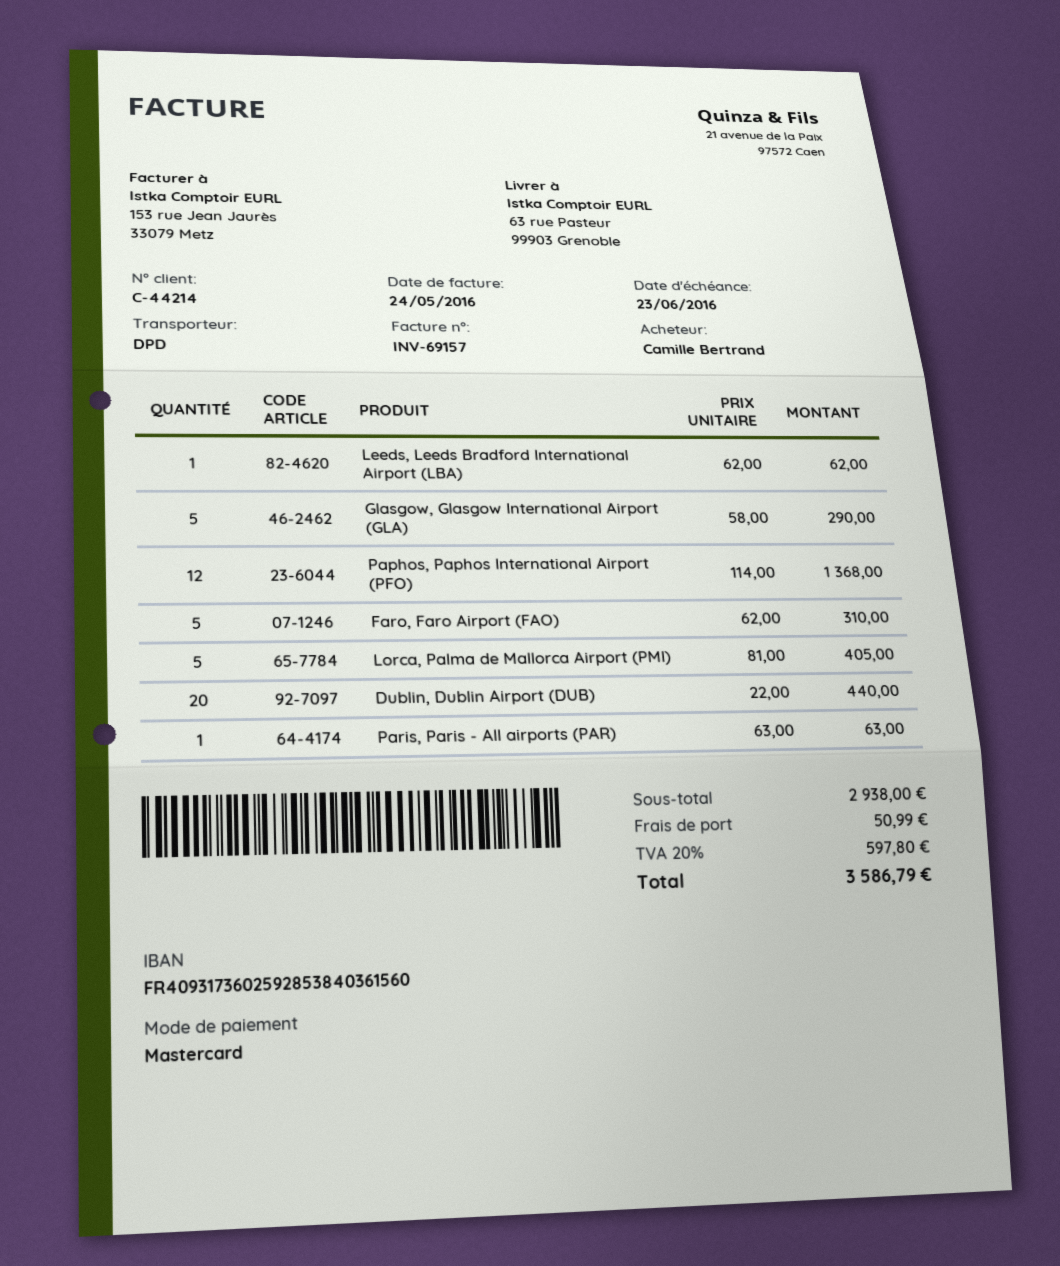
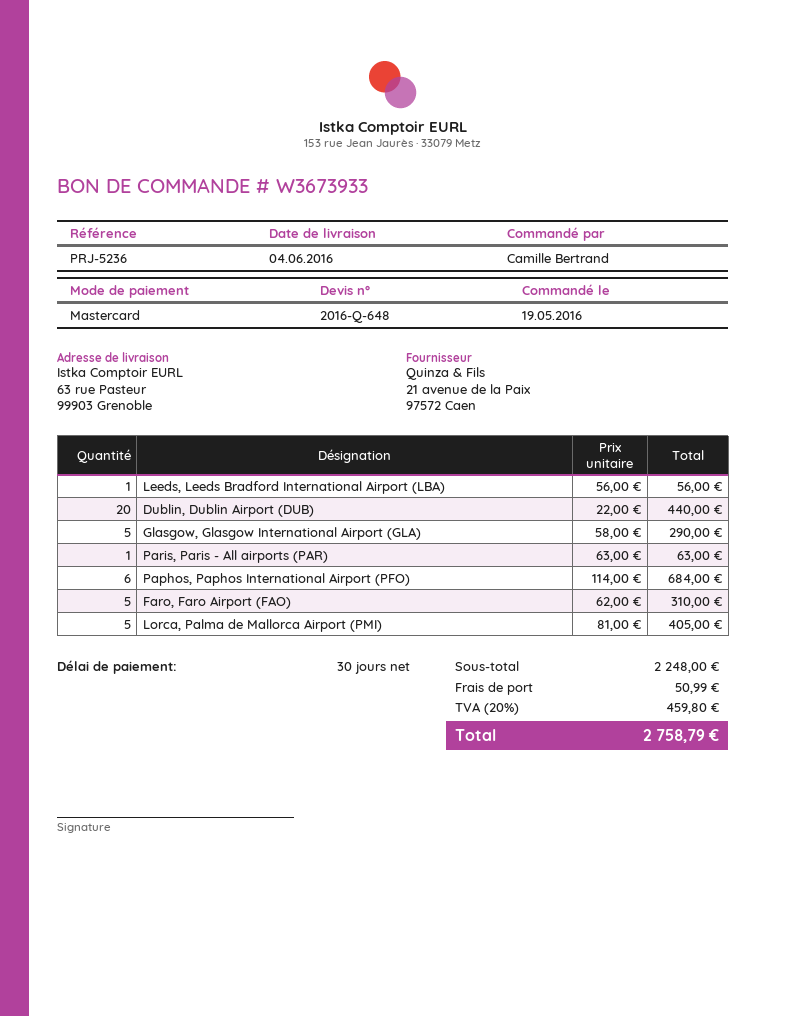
Leeds, Leeds Bradford International Airport (LBA): 1 x 62.00 = 62.00 -> 1 x 56.00 = 56.00
Paphos, Paphos International Airport (PFO): 12 x 114.00 = 1368.00 -> 6 x 114.00 = 684.00
subtotal: 2938.00 -> 2248.00
tax: 20% = 597.80 -> 20% = 459.80
total: 3586.79 -> 2758.79

